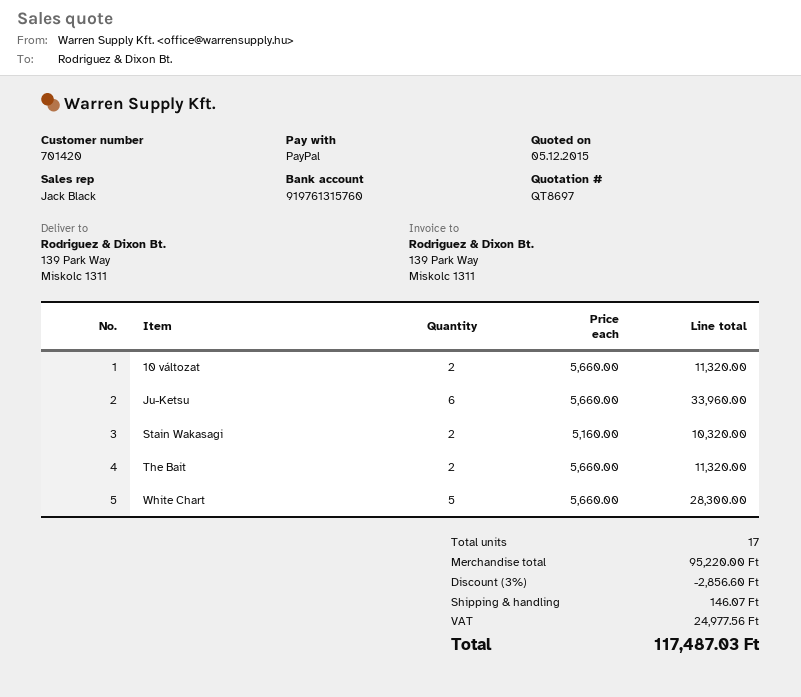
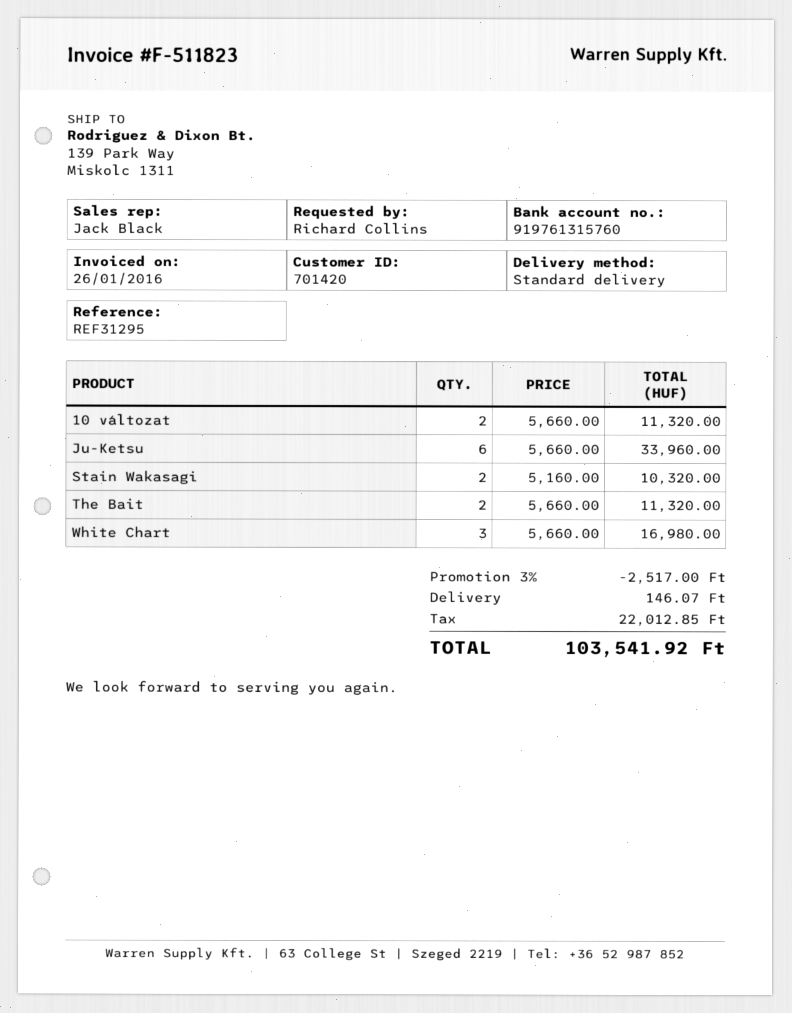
White Chart: 5 x 5660.00 = 28300.00 -> 3 x 5660.00 = 16980.00
discount: 3% = 2856.60 -> 3% = 2517.00
tax: 24977.56 -> 22012.85
total: 117487.03 -> 103541.92

